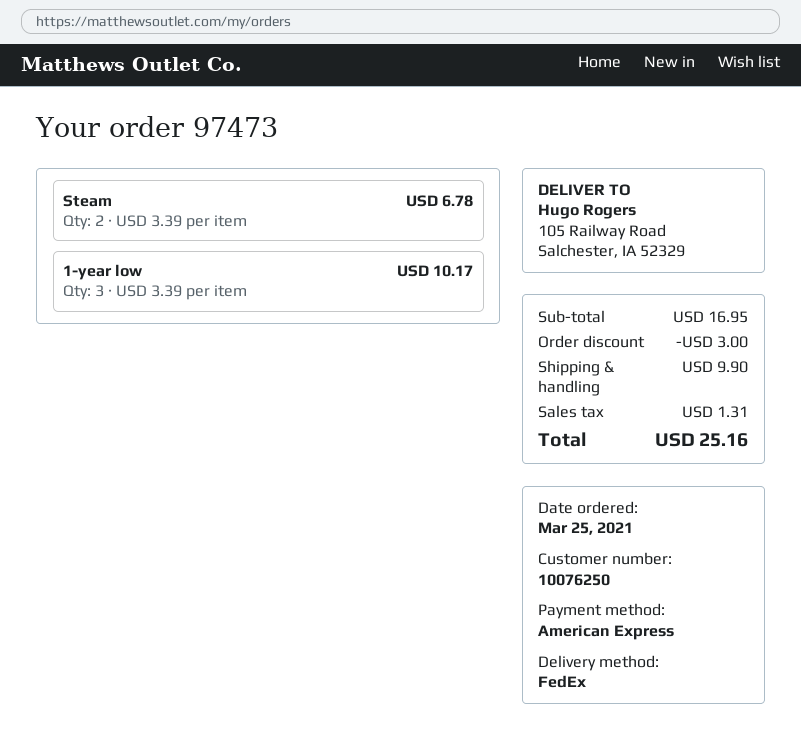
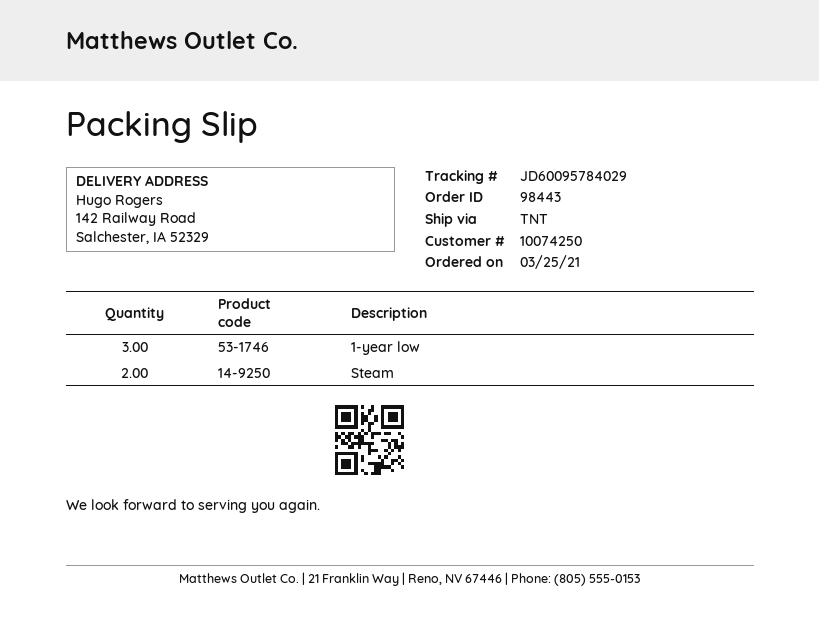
order number: 97473 -> 98443
customer number: 10076250 -> 10074250
shipping method: FedEx -> TNT
ship to: 105 Railway Road, Salchester, IA 52329 -> 142 Railway Road, Salchester, IA 52329

